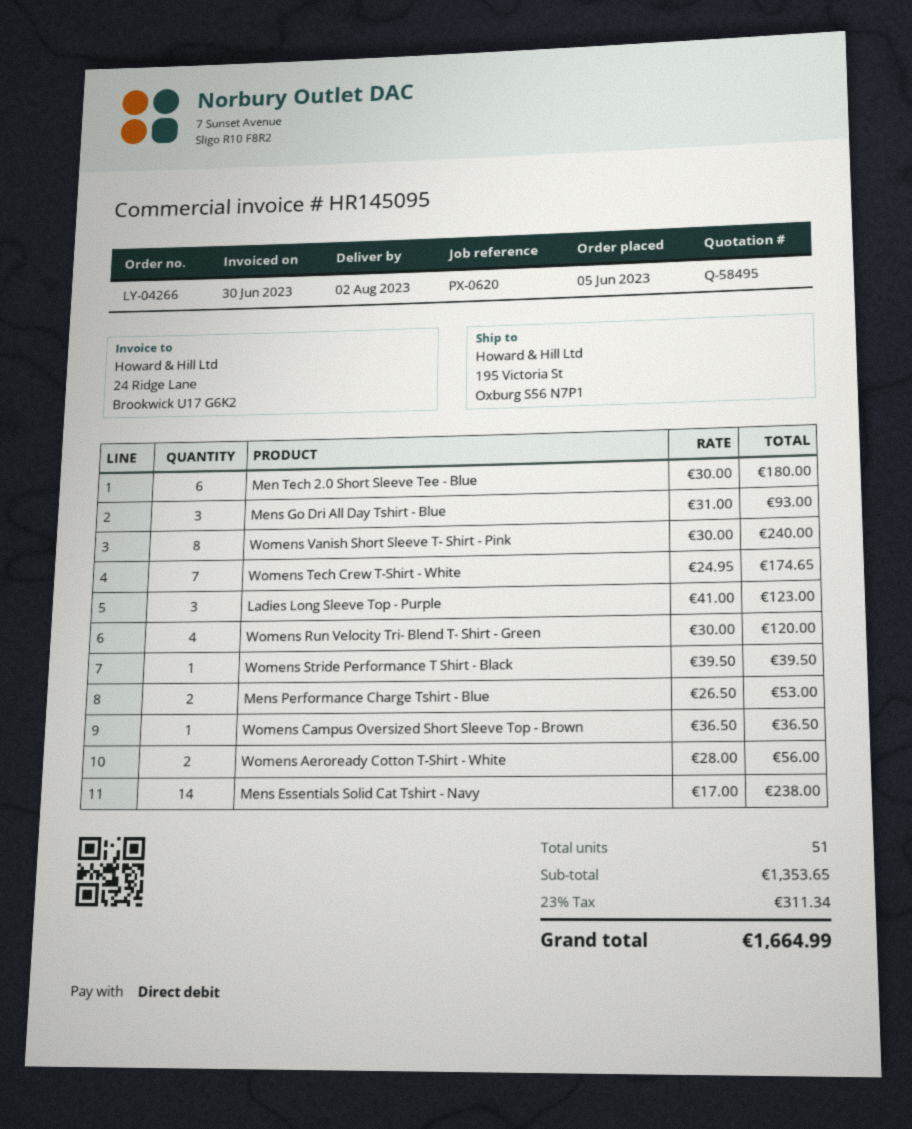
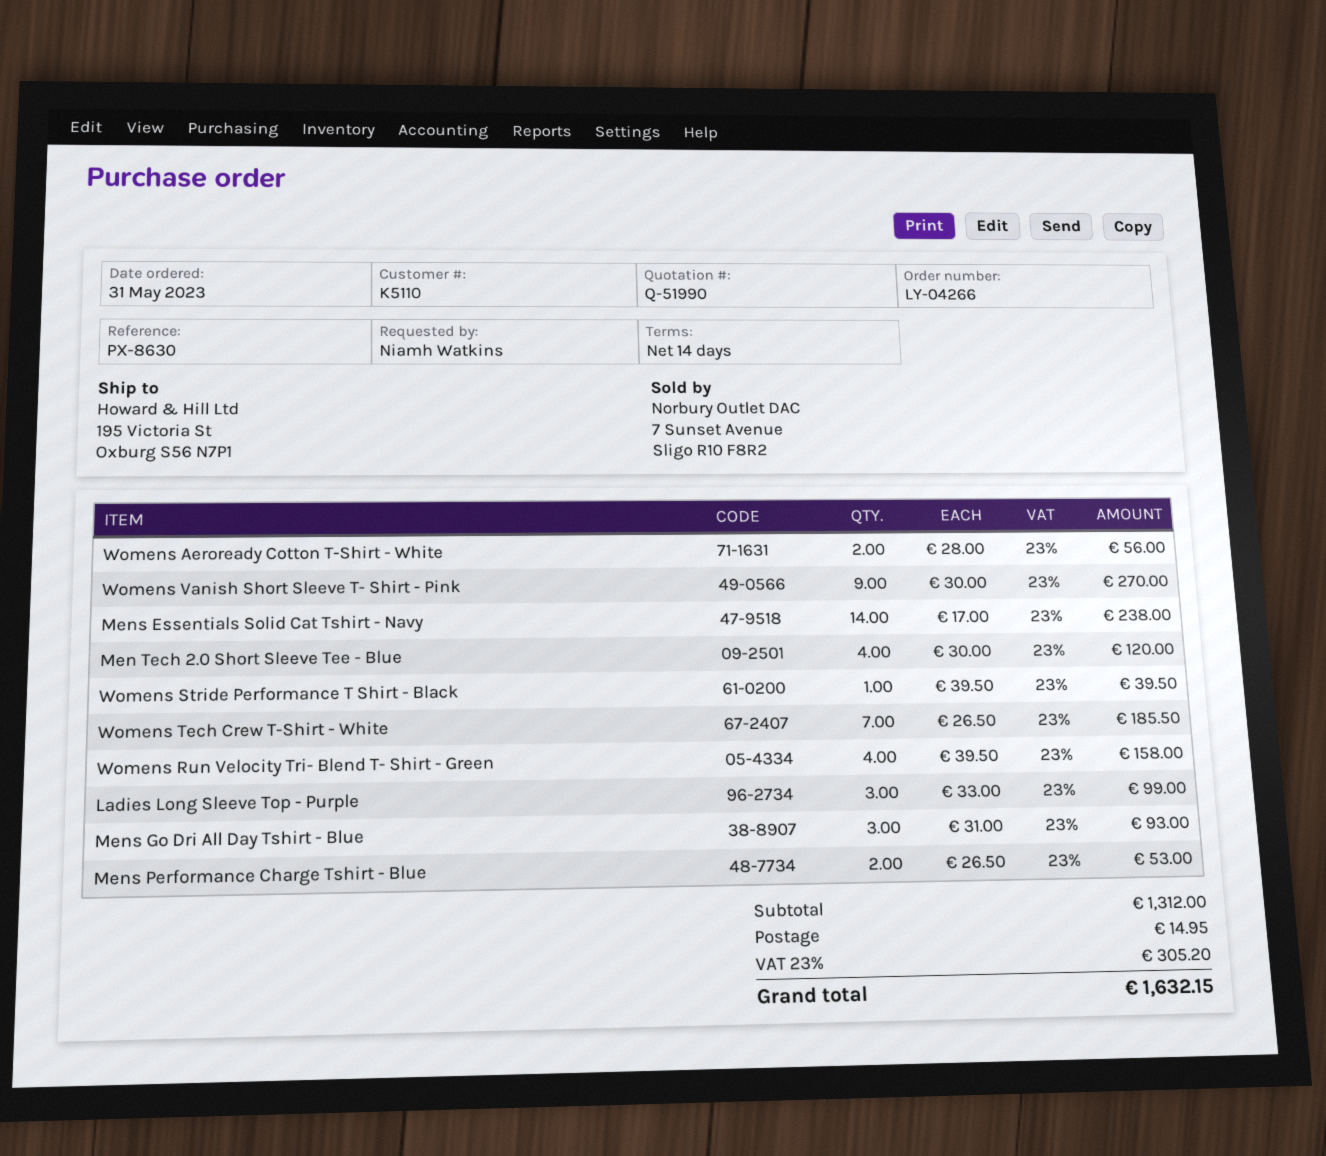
quote number: Q-58495 -> Q-51990
order date: 2023-06-05 -> 2023-05-31
reference: PX-0620 -> PX-8630
Men Tech 2.0 Short Sleeve Tee - Blue: 6 x 30.00 = 180.00 -> 4 x 30.00 = 120.00
Womens Vanish Short Sleeve T- Shirt - Pink: 8 x 30.00 = 240.00 -> 9 x 30.00 = 270.00
Womens Tech Crew T-Shirt - White: 7 x 24.95 = 174.65 -> 7 x 26.50 = 185.50
Ladies Long Sleeve Top - Purple: 3 x 41.00 = 123.00 -> 3 x 33.00 = 99.00
Womens Run Velocity Tri- Blend T- Shirt - Green: 4 x 30.00 = 120.00 -> 4 x 39.50 = 158.00
Womens Campus Oversized Short Sleeve Top - Brown: 1 x 36.50 = 36.50 -> none
subtotal: 1353.65 -> 1312.00
shipping: none -> 14.95
tax: 23% = 311.34 -> 23% = 305.20
total: 1664.99 -> 1632.15

